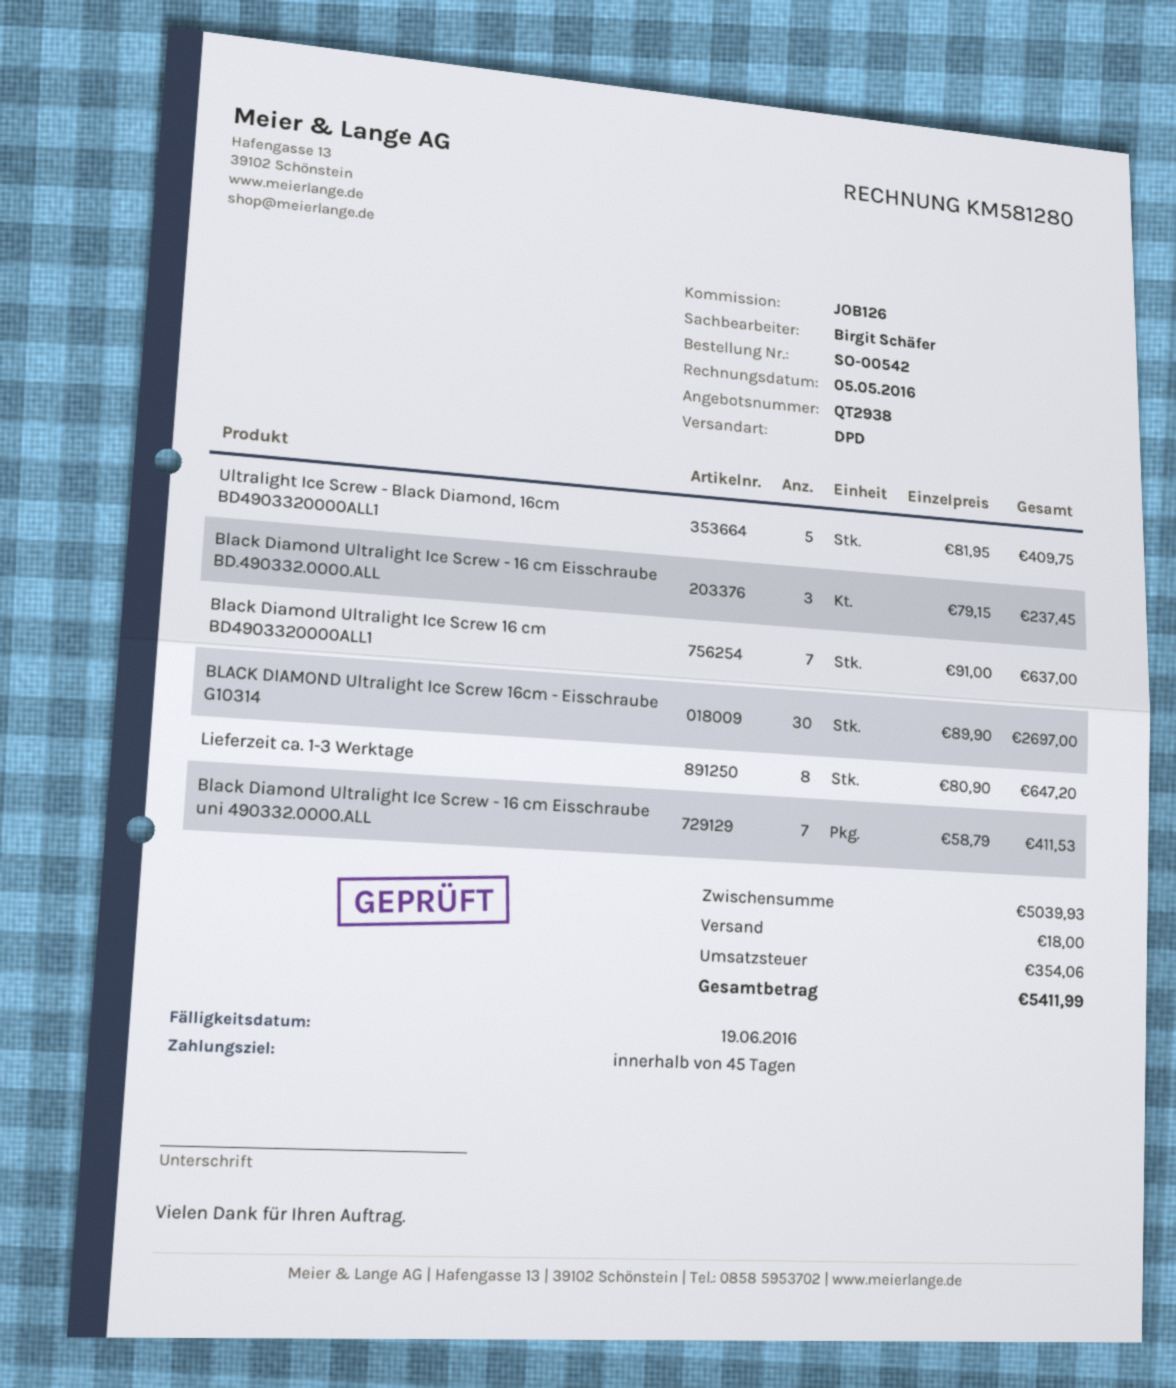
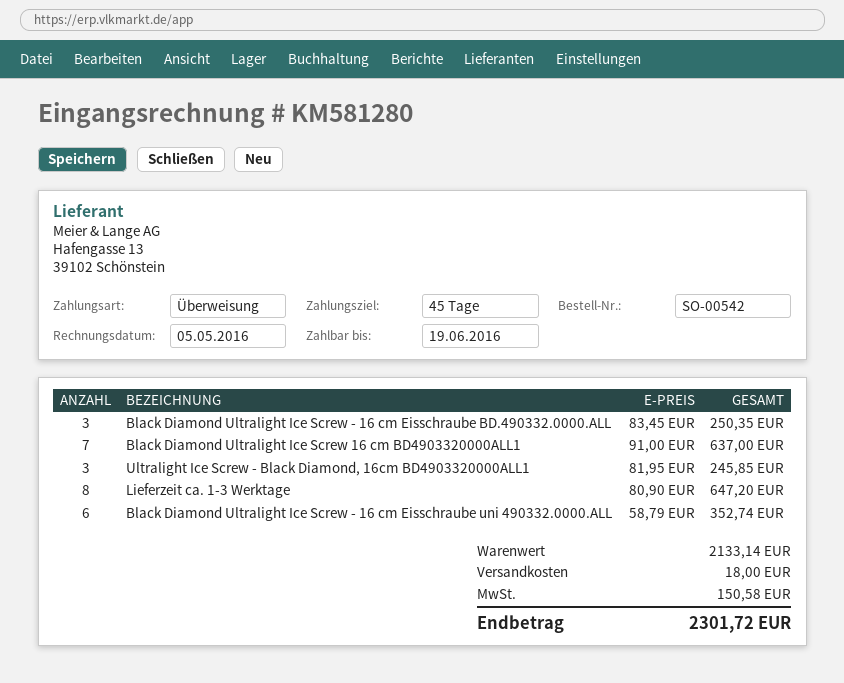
Ultralight Ice Screw - Black Diamond, 16cm BD4903320000ALL1: 5 x 81.95 = 409.75 -> 3 x 81.95 = 245.85
Black Diamond Ultralight Ice Screw - 16 cm Eisschraube BD.490332.0000.ALL: 3 x 79.15 = 237.45 -> 3 x 83.45 = 250.35
BLACK DIAMOND Ultralight Ice Screw 16cm - Eisschraube G10314: 30 x 89.90 = 2697.00 -> none
Black Diamond Ultralight Ice Screw - 16 cm Eisschraube uni 490332.0000.ALL: 7 x 58.79 = 411.53 -> 6 x 58.79 = 352.74
subtotal: 5039.93 -> 2133.14
tax: 354.06 -> 150.58
total: 5411.99 -> 2301.72

